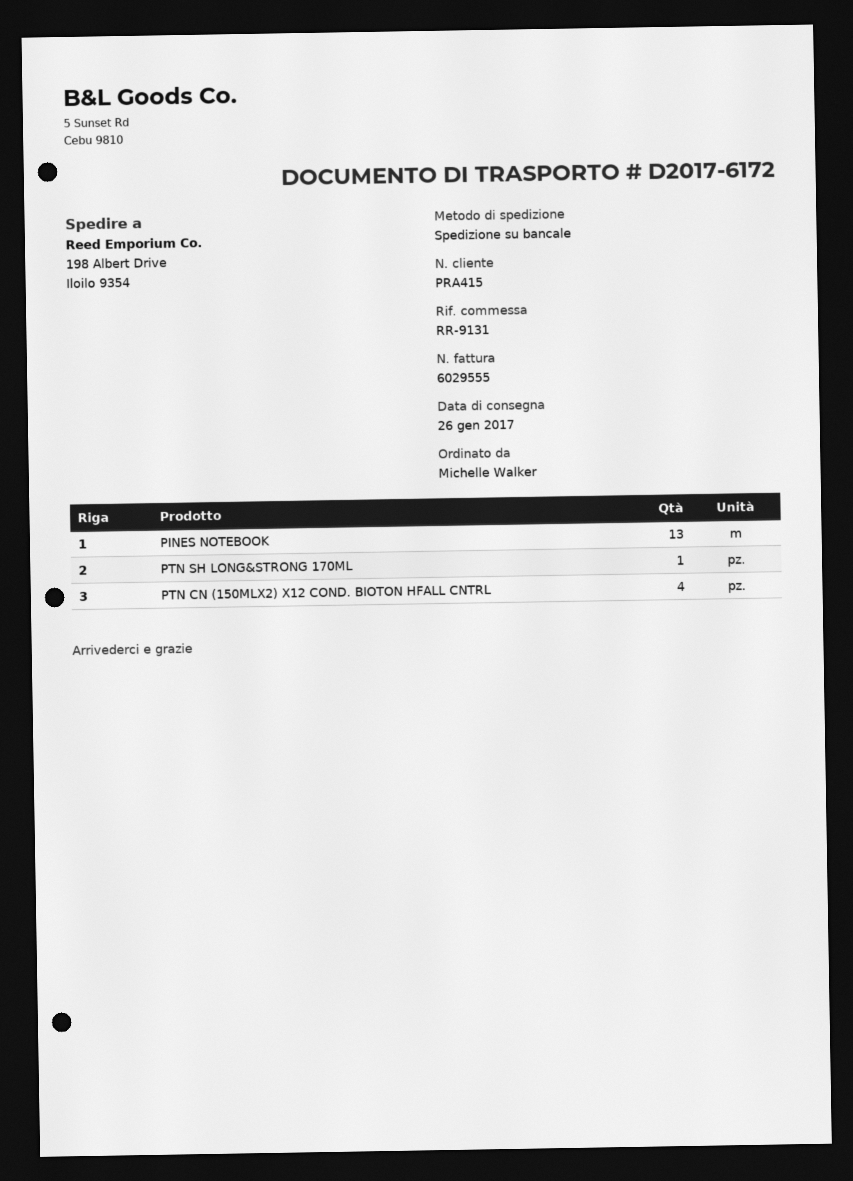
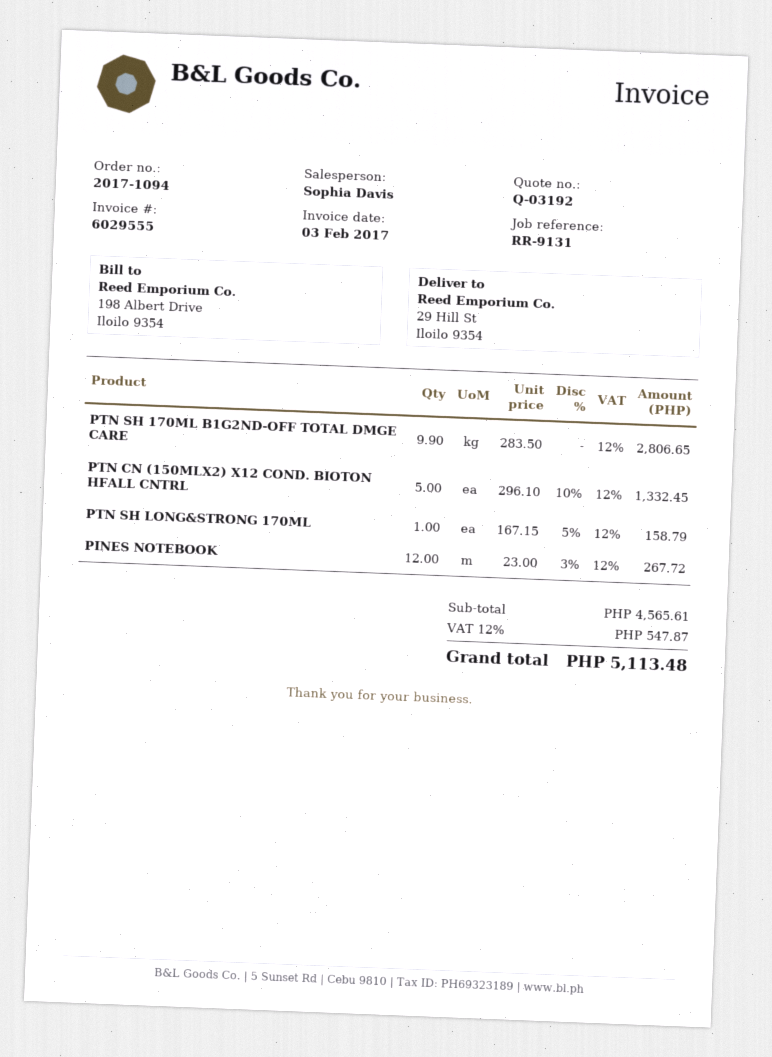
ship to: 198 Albert Drive, Iloilo 9354 -> 29 Hill St, Iloilo 9354
PINES NOTEBOOK: 13 -> 12
PTN CN (150MLX2) X12 COND. BIOTON HFALL CNTRL: 4 -> 5
PTN SH 170ML B1G2ND-OFF TOTAL DMGE CARE: none -> 9.9

